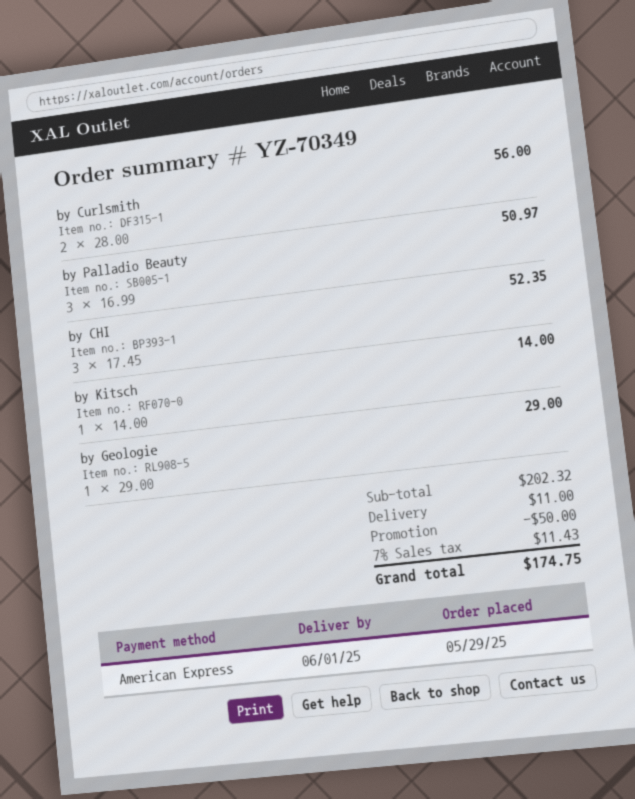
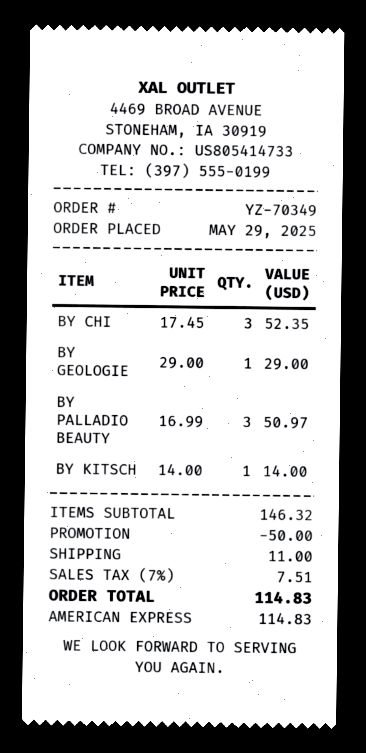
by Curlsmith: 2 x 28.00 = 56.00 -> none
subtotal: 202.32 -> 146.32
tax: 7% = 11.43 -> 7% = 7.51
total: 174.75 -> 114.83

